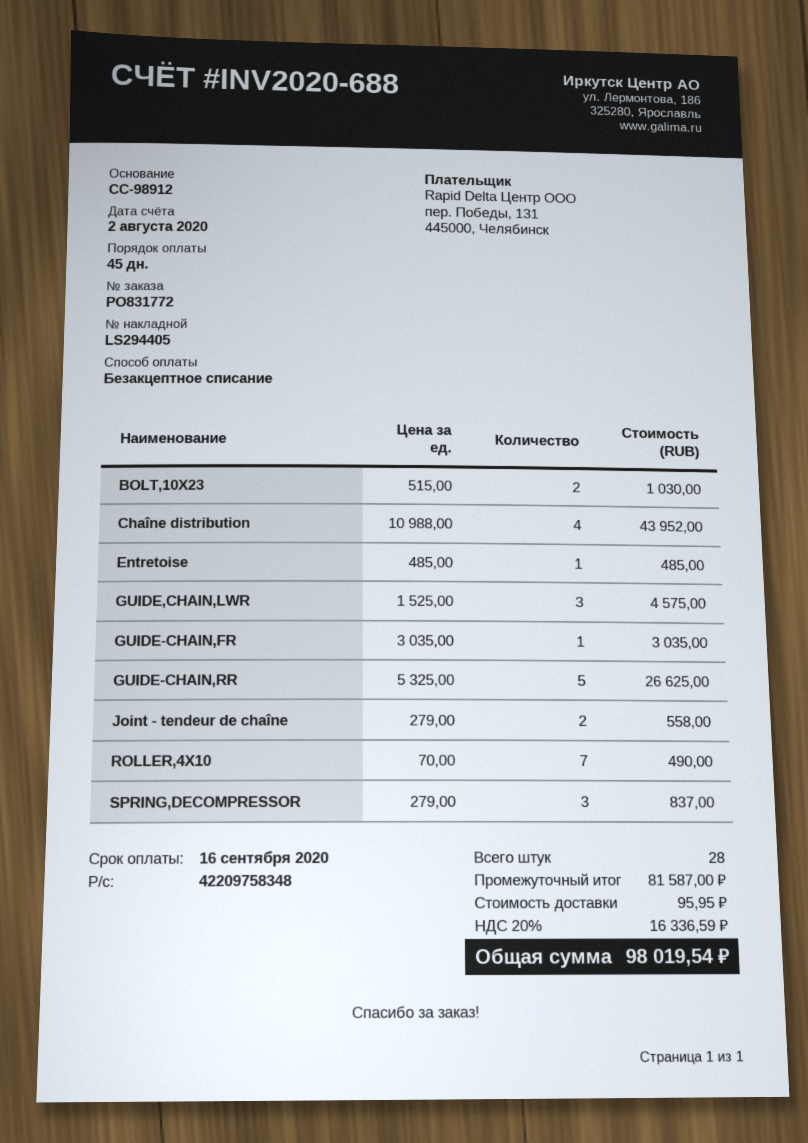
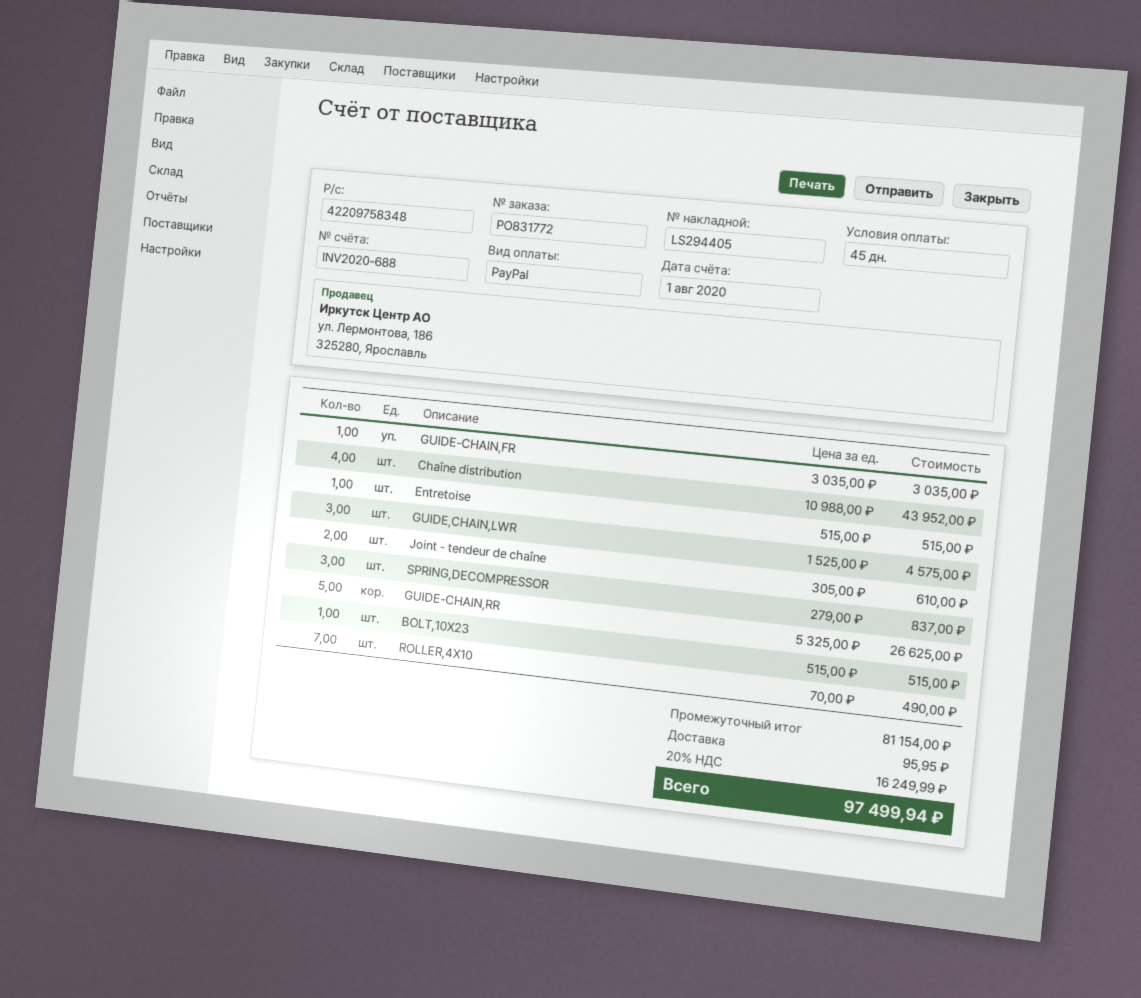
invoice date: 2020-08-02 -> 2020-08-01
payment method: direct debit -> PayPal
BOLT,10X23: 2 x 515.00 = 1030.00 -> 1 x 515.00 = 515.00
Entretoise: 1 x 485.00 = 485.00 -> 1 x 515.00 = 515.00
Joint - tendeur de chaîne: 2 x 279.00 = 558.00 -> 2 x 305.00 = 610.00
subtotal: 81587.00 -> 81154.00
tax: 20% = 16336.59 -> 20% = 16249.99
total: 98019.54 -> 97499.94

